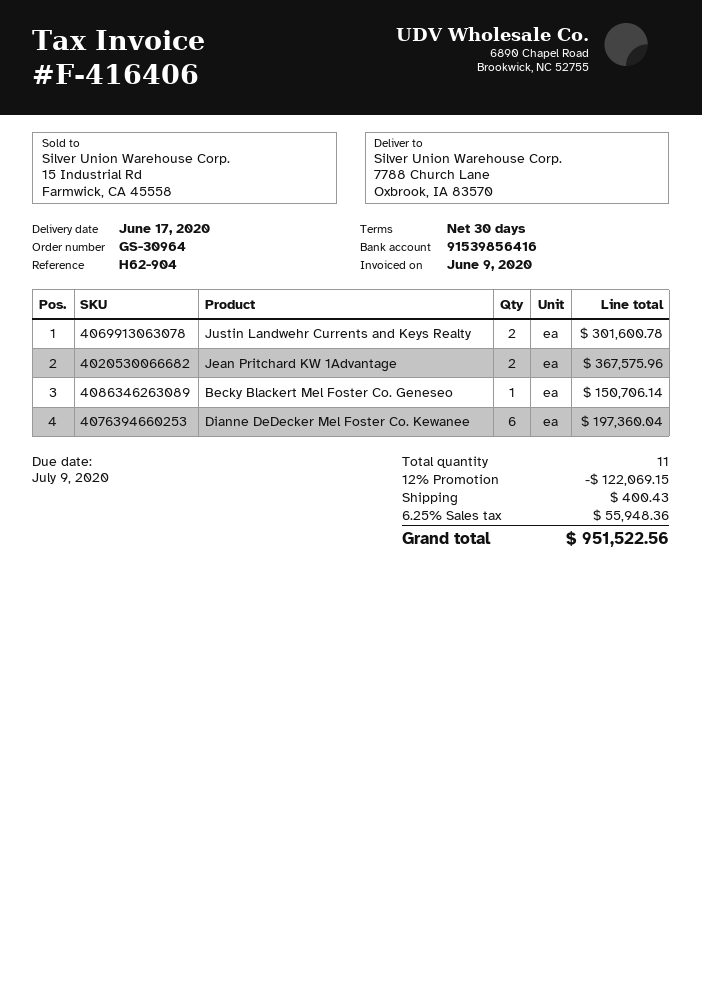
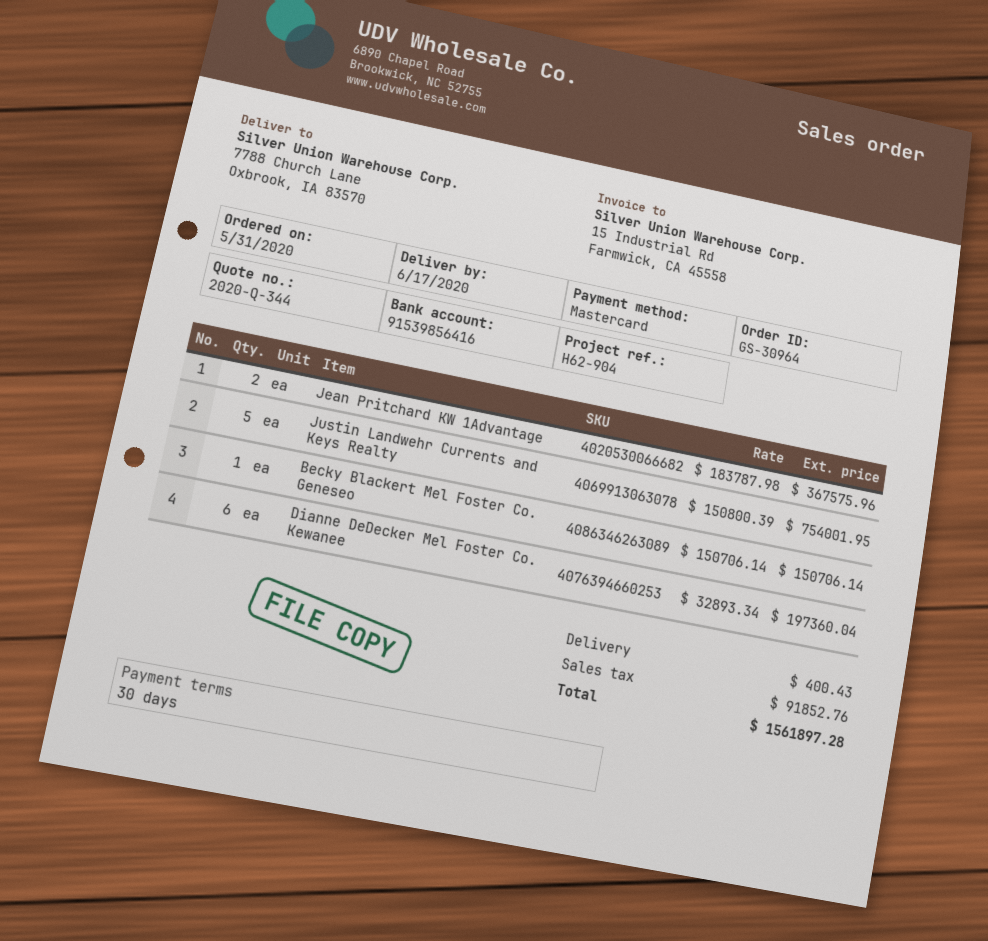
Justin Landwehr Currents and Keys Realty: 2 for 301600.78 -> 5 for 754001.95
discount: 12% = 122069.15 -> none
tax: 55948.36 -> 91852.76
total: 951522.56 -> 1561897.28

